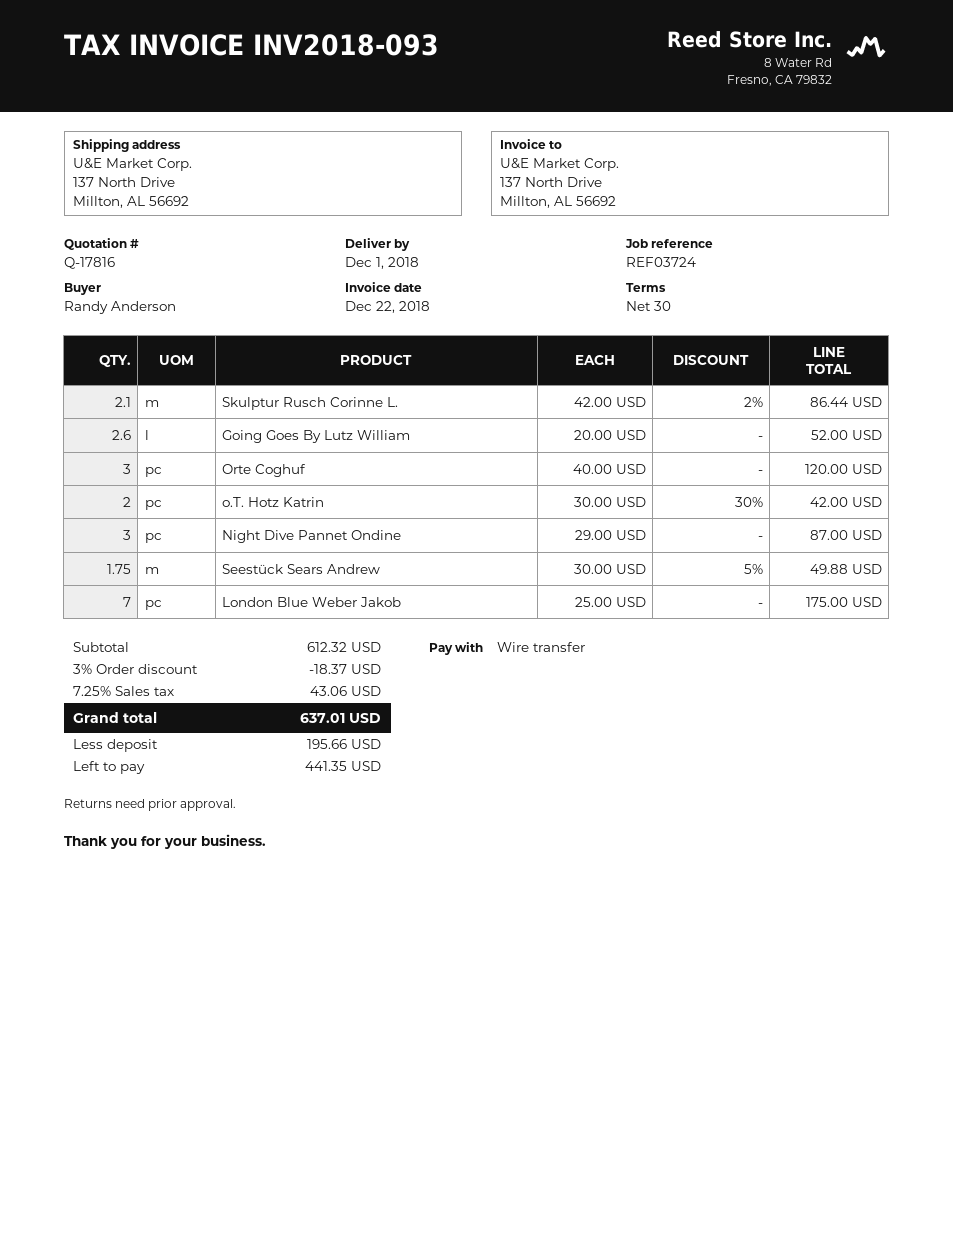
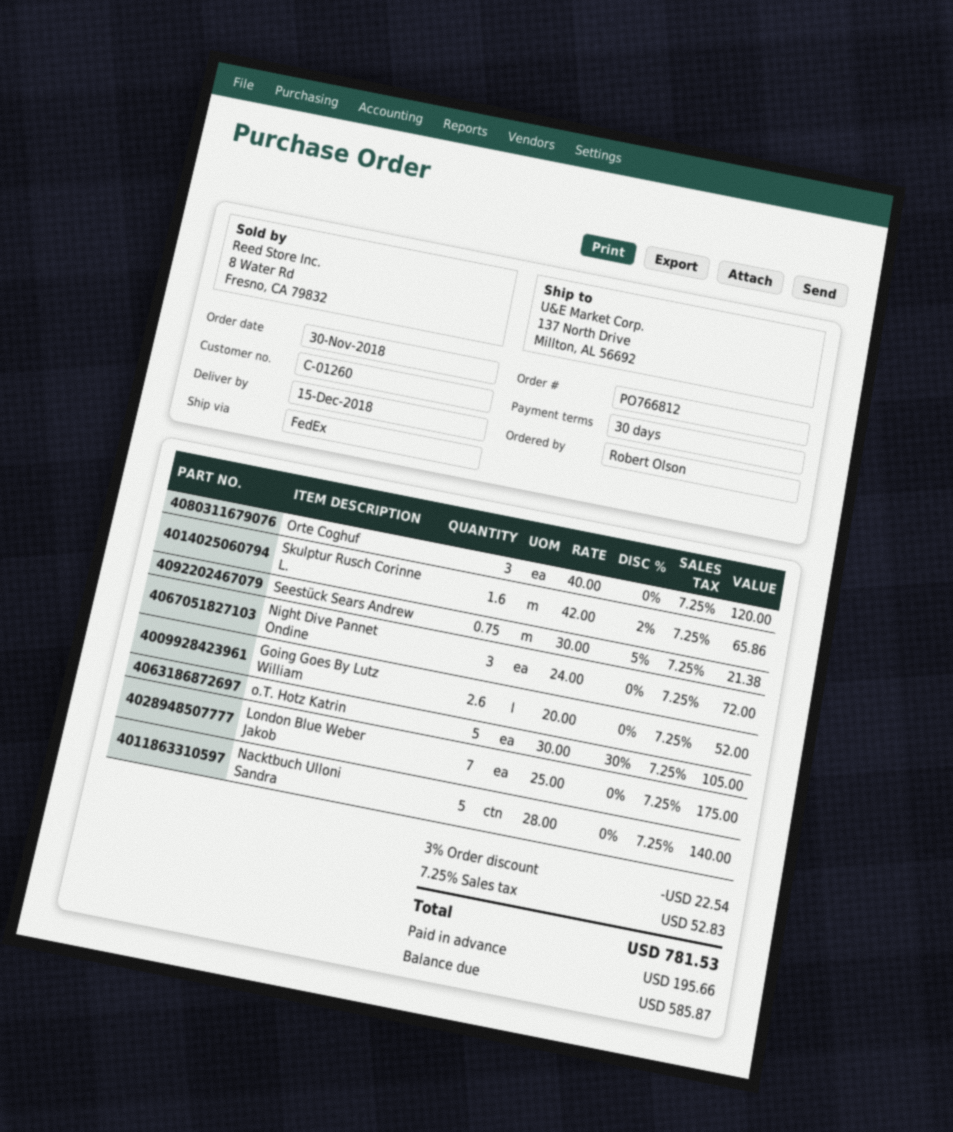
delivery date: 2018-12-01 -> 2018-12-15
ordered by: Randy Anderson -> Robert Olson
Skulptur Rusch Corinne L.: 2.1 x 42.00 - 2% = 86.44 -> 1.6 x 42.00 - 2% = 65.86
o.T. Hotz Katrin: 2 x 30.00 - 30% = 42.00 -> 5 x 30.00 - 30% = 105.00
Night Dive Pannet Ondine: 3 x 29.00 = 87.00 -> 3 x 24.00 = 72.00
Seestück Sears Andrew: 1.75 x 30.00 - 5% = 49.88 -> 0.75 x 30.00 - 5% = 21.38
Nacktbuch Ulloni Sandra: none -> 5 x 28.00 = 140.00
discount: 3% = 18.37 -> 3% = 22.54
tax: 7.25% = 43.06 -> 7.25% = 52.83
total: 637.01 -> 781.53
balance: 441.35 -> 585.87

